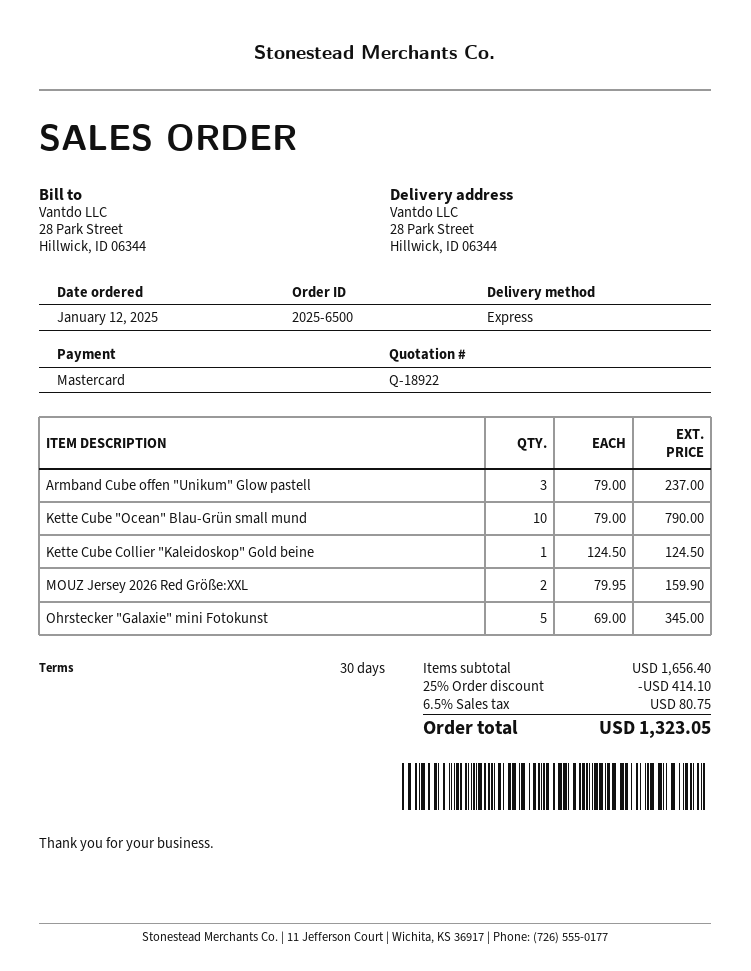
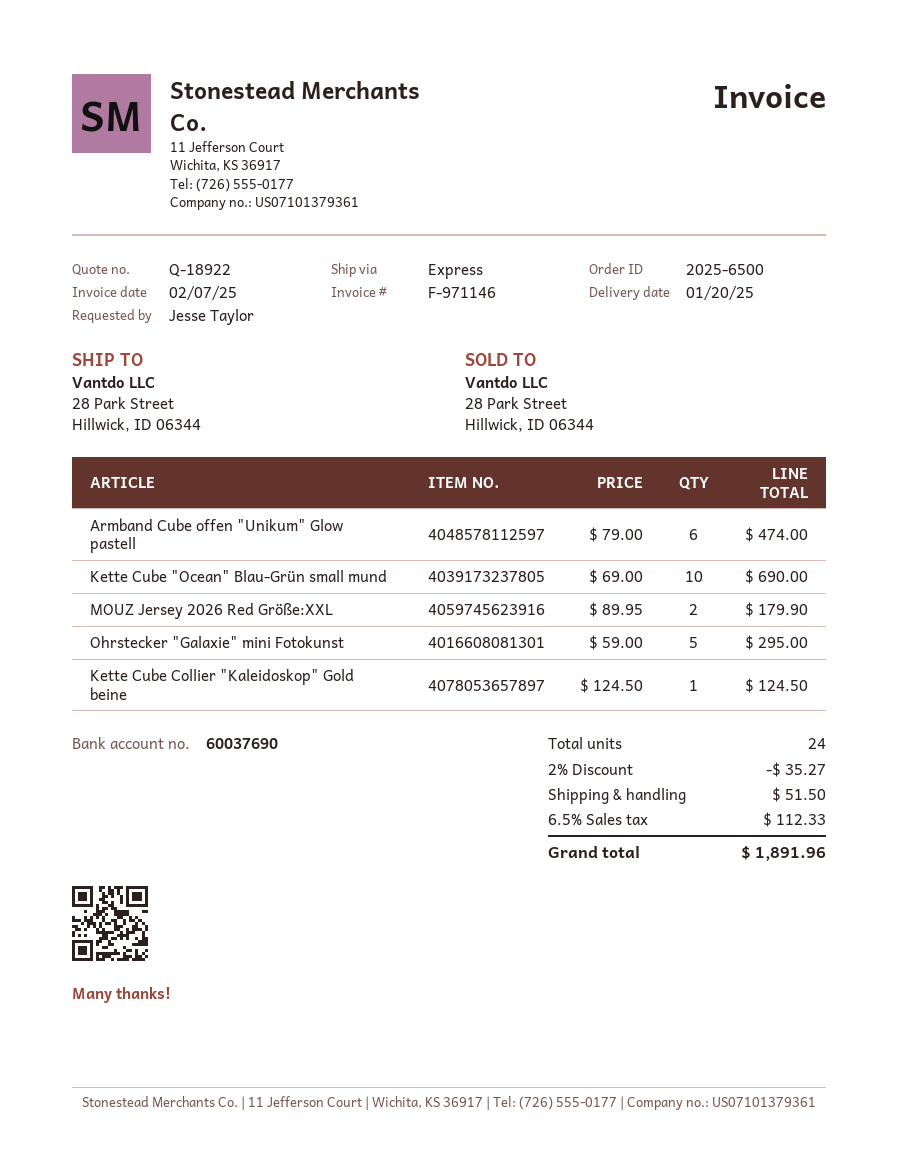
Armband Cube offen "Unikum" Glow pastell: 3 x 79.00 = 237.00 -> 6 x 79.00 = 474.00
Kette Cube "Ocean" Blau-Grün small mund: 10 x 79.00 = 790.00 -> 10 x 69.00 = 690.00
MOUZ Jersey 2026 Red Größe:XXL: 2 x 79.95 = 159.90 -> 2 x 89.95 = 179.90
Ohrstecker "Galaxie" mini Fotokunst: 5 x 69.00 = 345.00 -> 5 x 59.00 = 295.00
discount: 25% = 414.10 -> 2% = 35.27
shipping: none -> 51.50
tax: 6.5% = 80.75 -> 6.5% = 112.33
total: 1323.05 -> 1891.96

